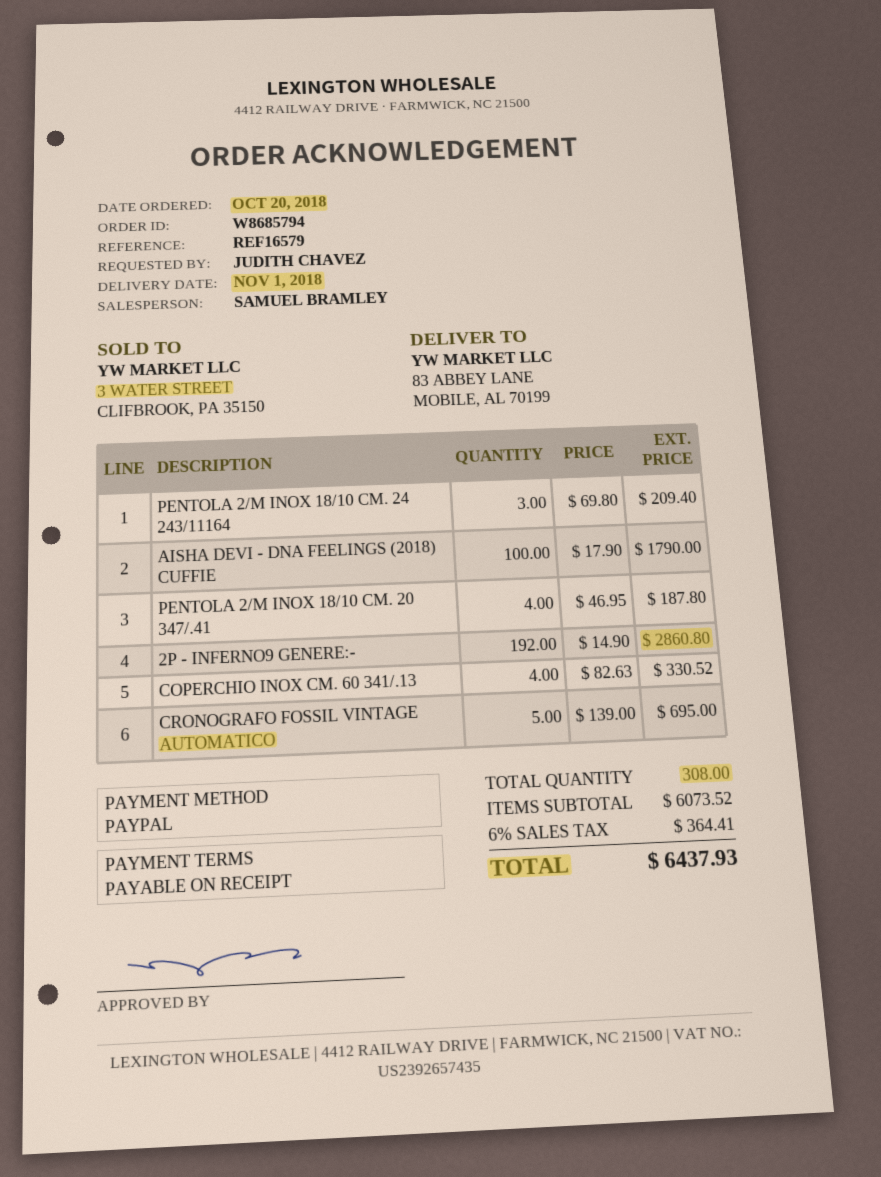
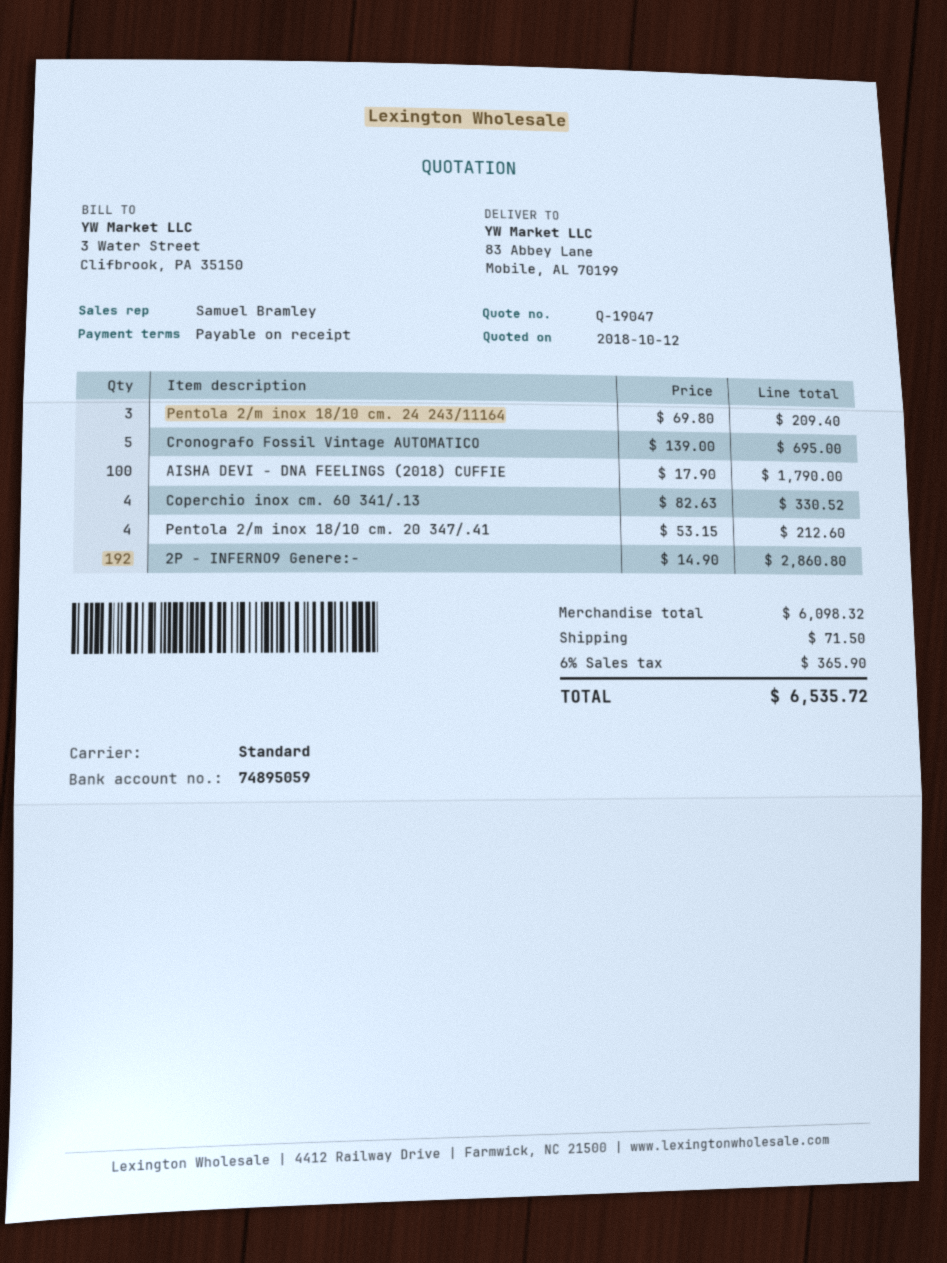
PENTOLA 2/M INOX 18/10 CM. 20 347/.41: 4 x 46.95 = 187.80 -> 4 x 53.15 = 212.60
subtotal: 6073.52 -> 6098.32
shipping: none -> 71.50
tax: 6% = 364.41 -> 6% = 365.90
total: 6437.93 -> 6535.72

